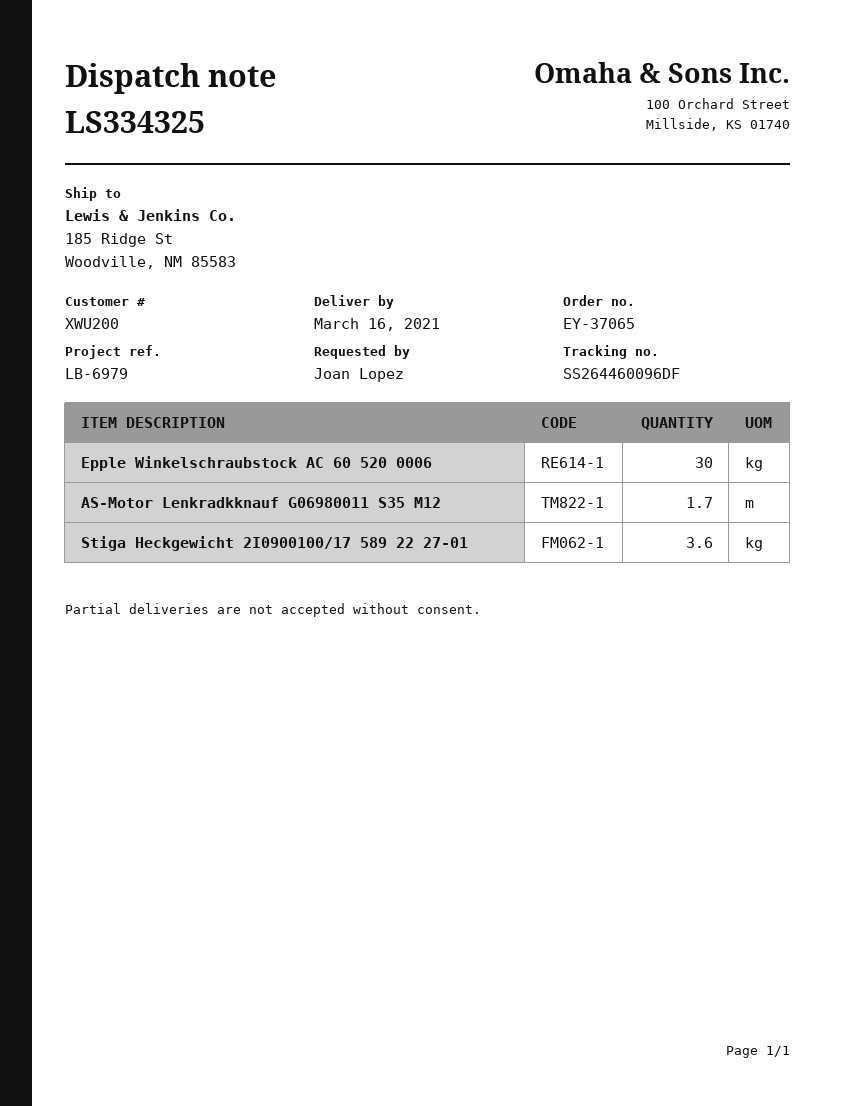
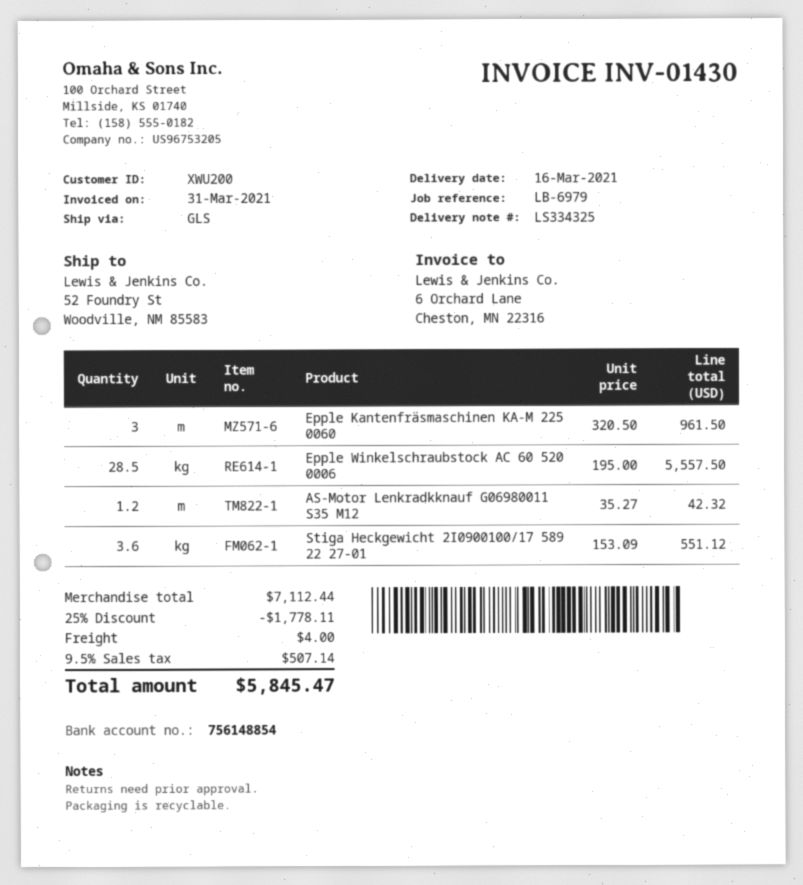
ship to: 185 Ridge St, Woodville, NM 85583 -> 52 Foundry St, Woodville, NM 85583
Epple Winkelschraubstock AC 60 520 0006: 30 -> 28.5
AS-Motor Lenkradkknauf G06980011 S35 M12: 1.7 -> 1.2
Epple Kantenfräsmaschinen KA-M 225 0060: none -> 3

